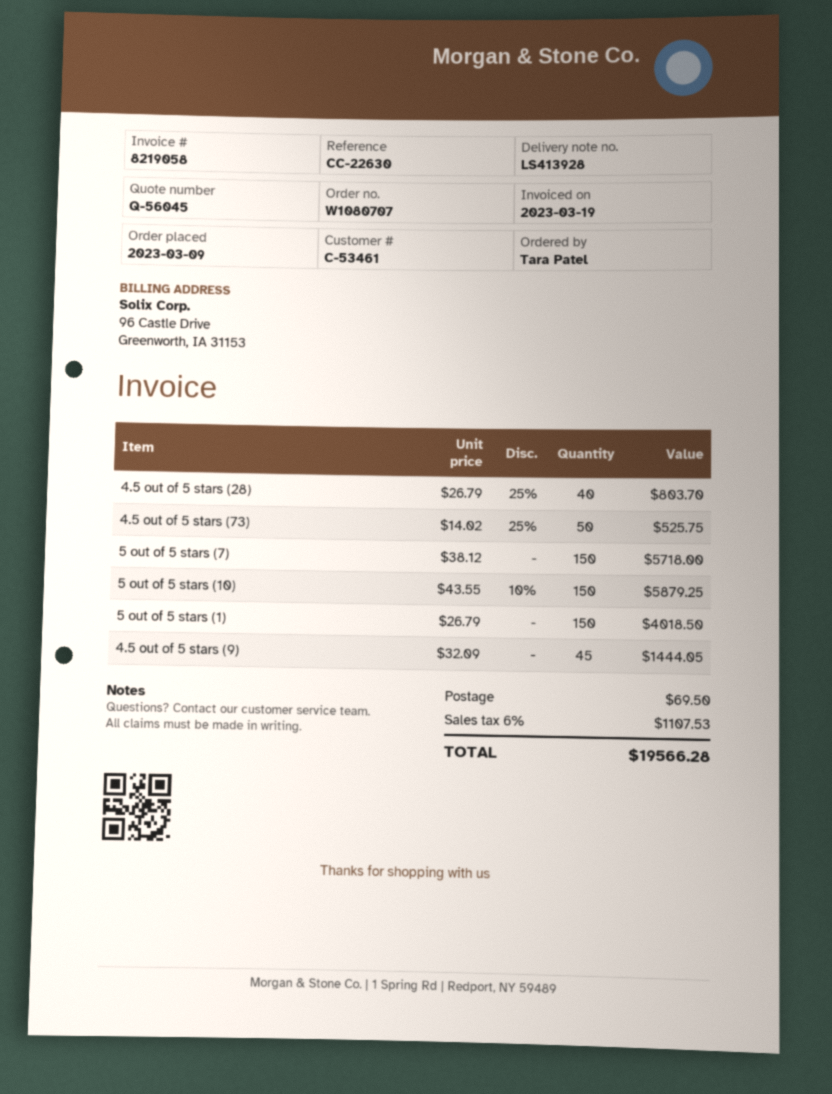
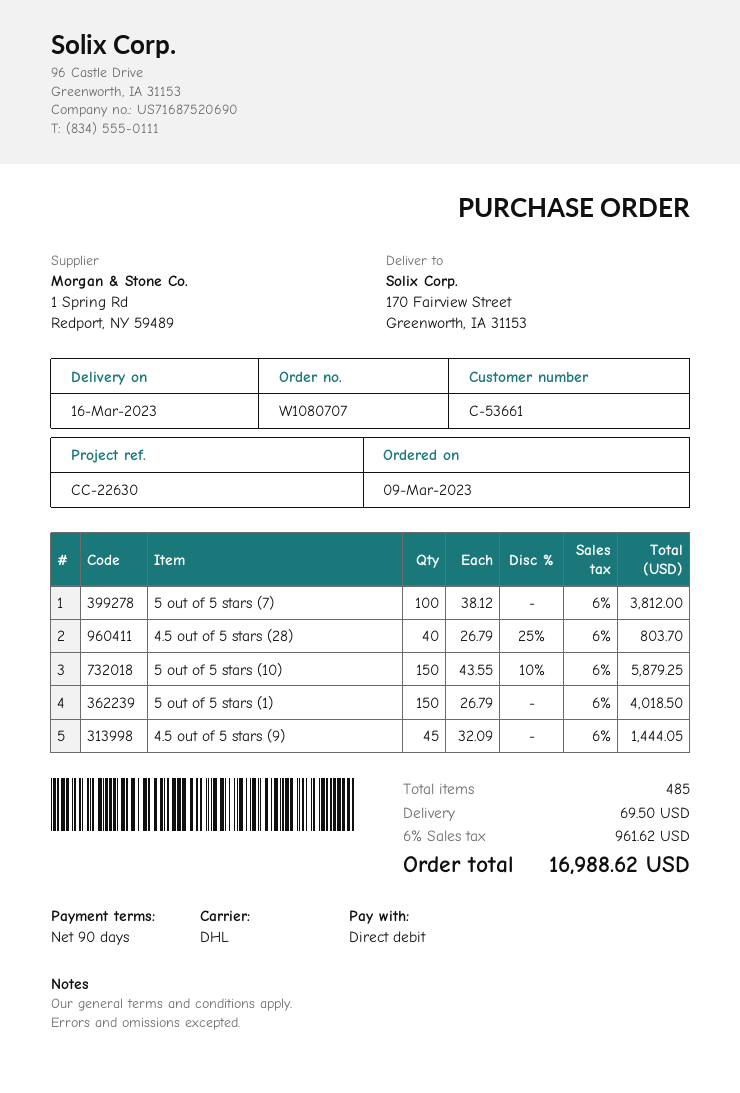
customer number: C-53461 -> C-53661
4.5 out of 5 stars (73): 50 x 14.02 - 25% = 525.75 -> none
5 out of 5 stars (7): 150 x 38.12 = 5718.00 -> 100 x 38.12 = 3812.00
tax: 6% = 1107.53 -> 6% = 961.62
total: 19566.28 -> 16988.62

